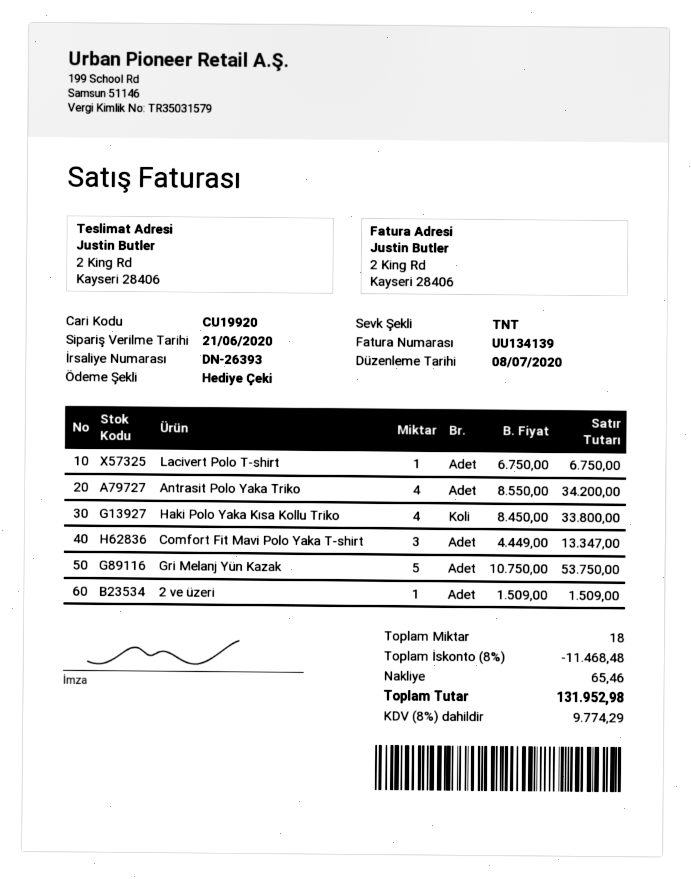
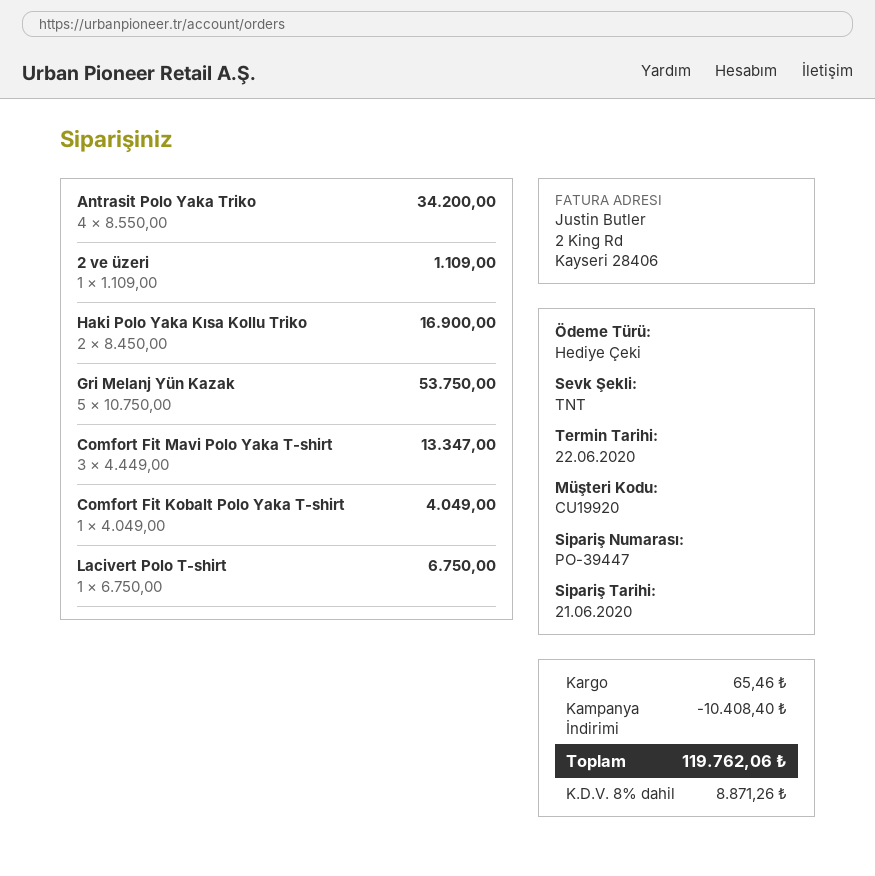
Haki Polo Yaka Kısa Kollu Triko: 4 x 8450.00 = 33800.00 -> 2 x 8450.00 = 16900.00
2 ve üzeri: 1 x 1509.00 = 1509.00 -> 1 x 1109.00 = 1109.00
Comfort Fit Kobalt Polo Yaka T-shirt: none -> 1 x 4049.00 = 4049.00
discount: 11468.48 -> 10408.40
tax: 8% = 9774.29 -> 8% = 8871.26
total: 131952.98 -> 119762.06

